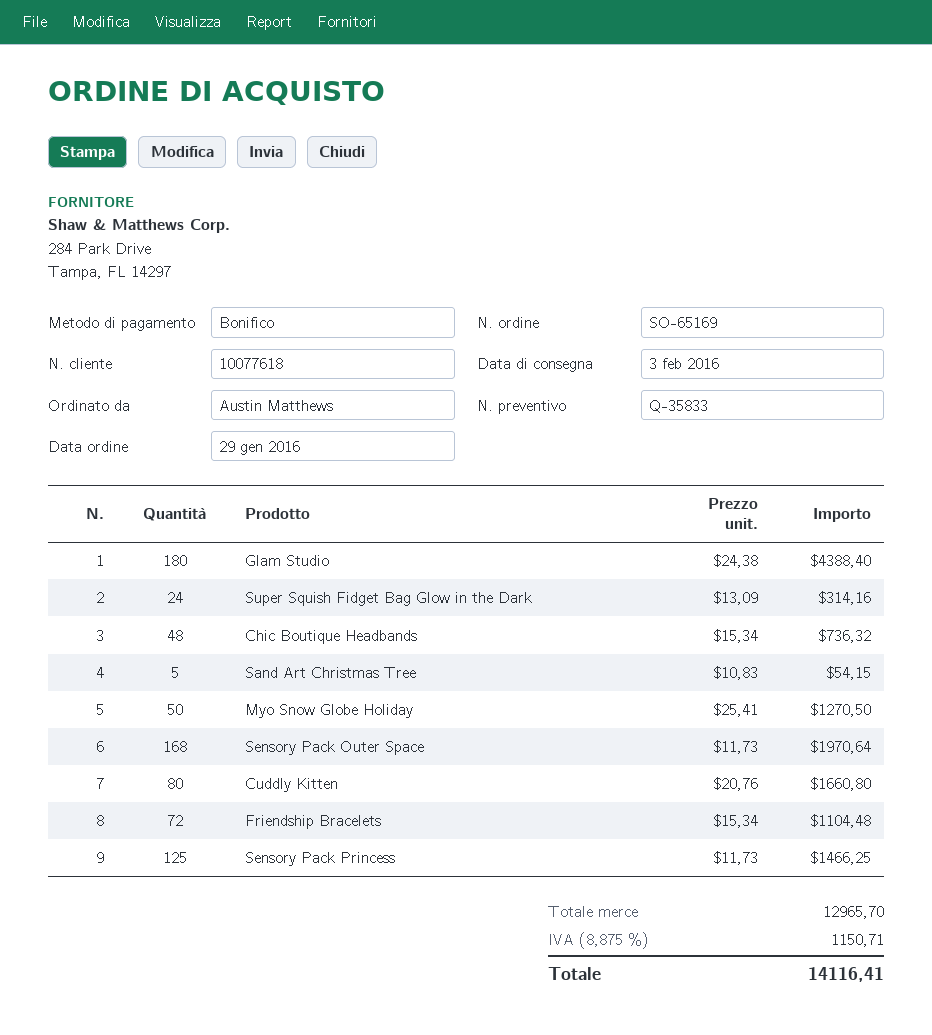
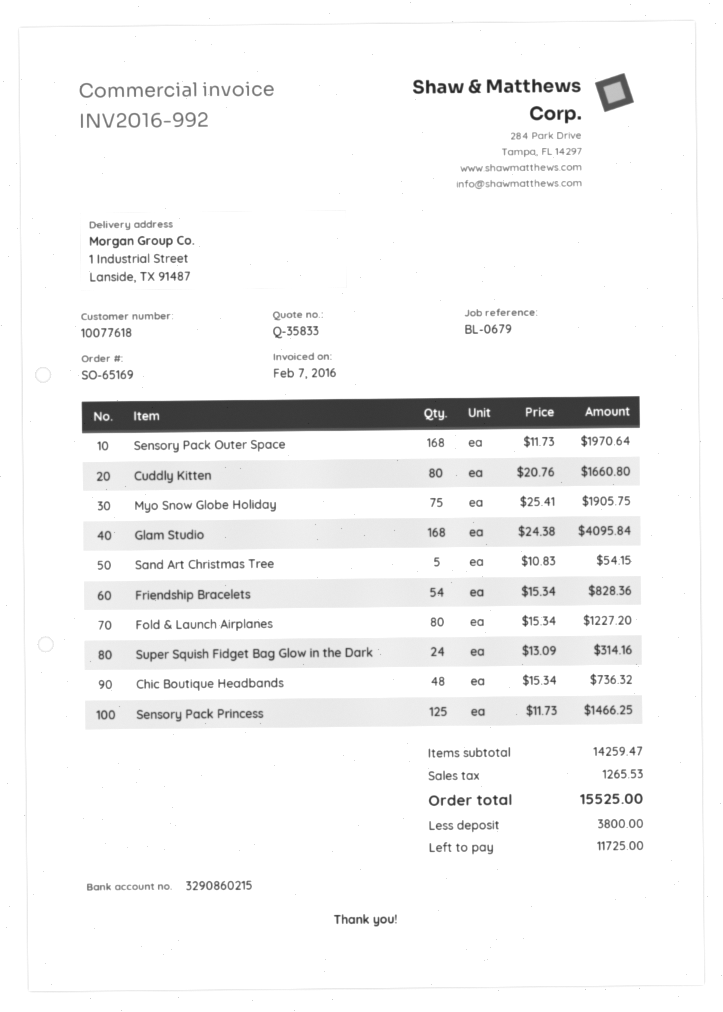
Glam Studio: 180 x 24.38 = 4388.40 -> 168 x 24.38 = 4095.84
Myo Snow Globe Holiday: 50 x 25.41 = 1270.50 -> 75 x 25.41 = 1905.75
Friendship Bracelets: 72 x 15.34 = 1104.48 -> 54 x 15.34 = 828.36
Fold & Launch Airplanes: none -> 80 x 15.34 = 1227.20
subtotal: 12965.70 -> 14259.47
tax: 1150.71 -> 1265.53
total: 14116.41 -> 15525.00

